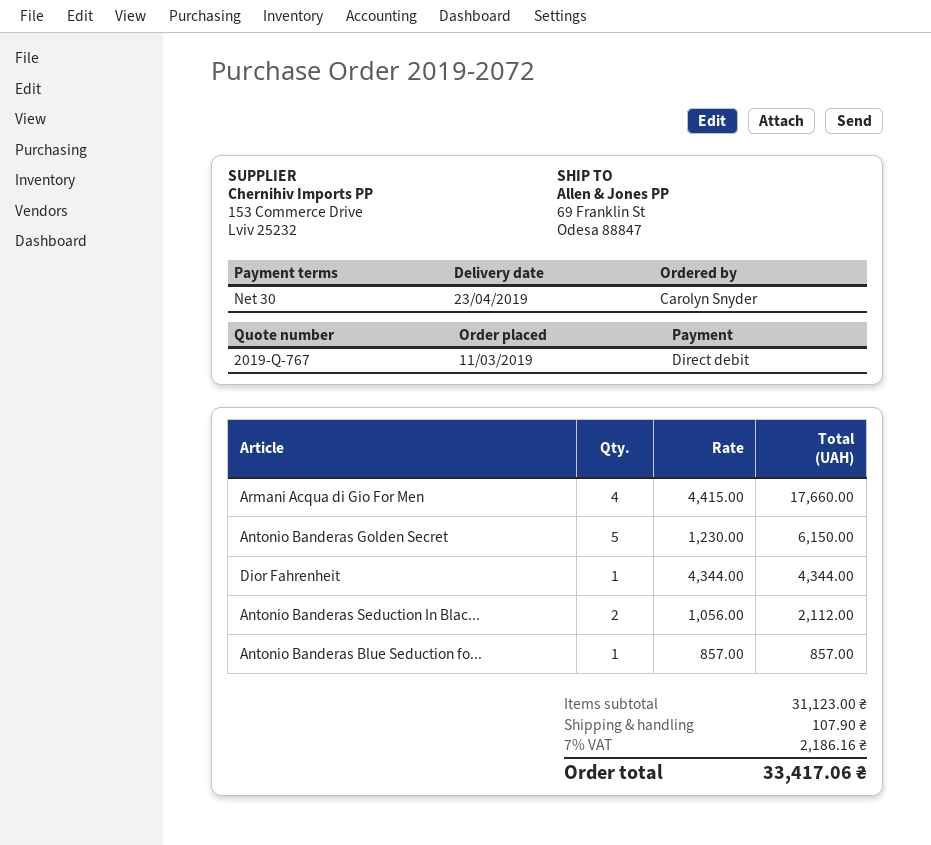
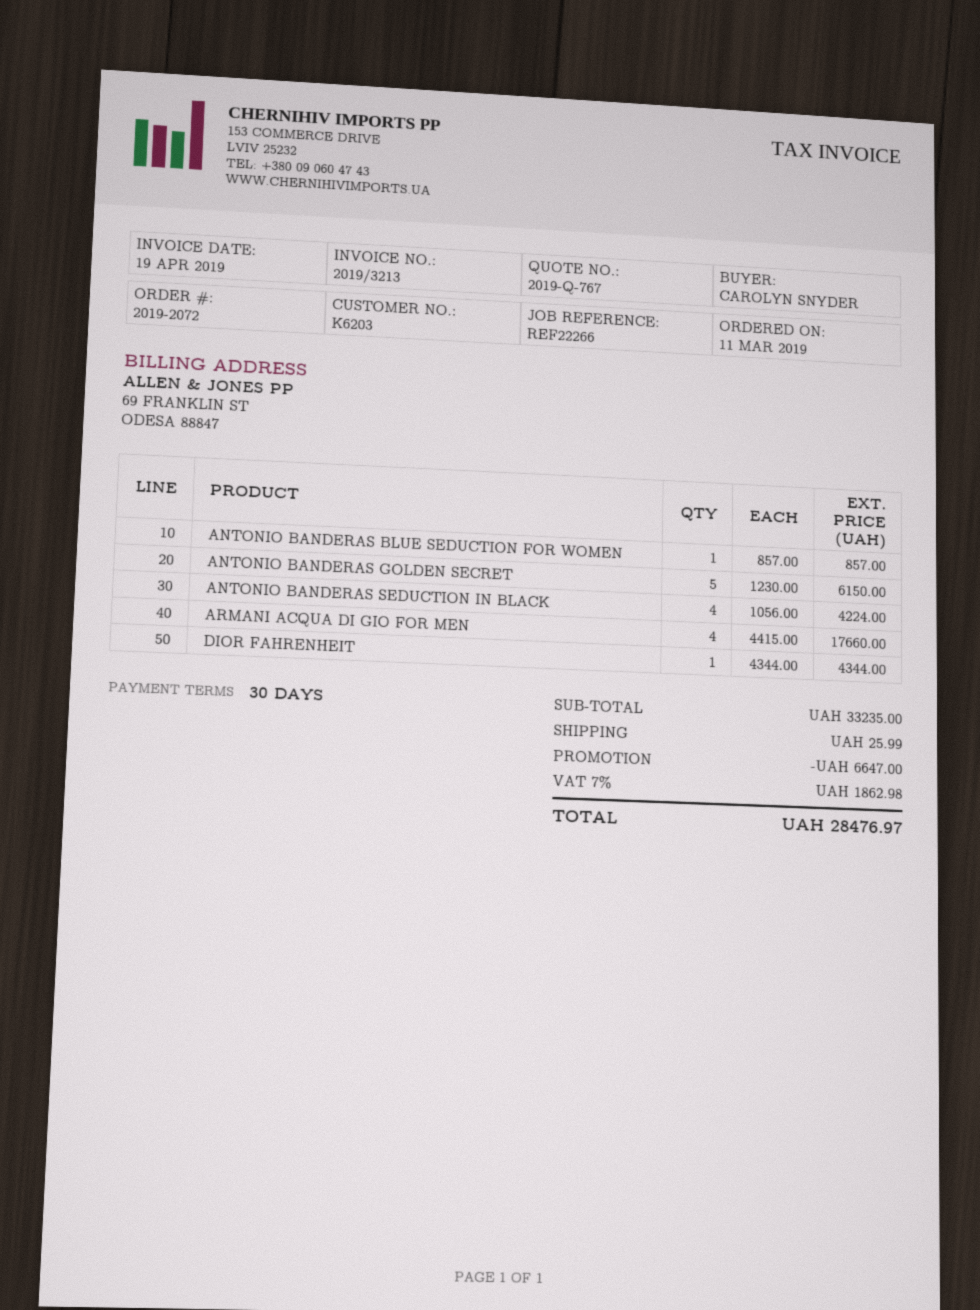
Antonio Banderas Seduction In Blac...: 2 x 1056.00 = 2112.00 -> 4 x 1056.00 = 4224.00
subtotal: 31123.00 -> 33235.00
discount: none -> 6647.00
shipping: 107.90 -> 25.99
tax: 7% = 2186.16 -> 7% = 1862.98
total: 33417.06 -> 28476.97

